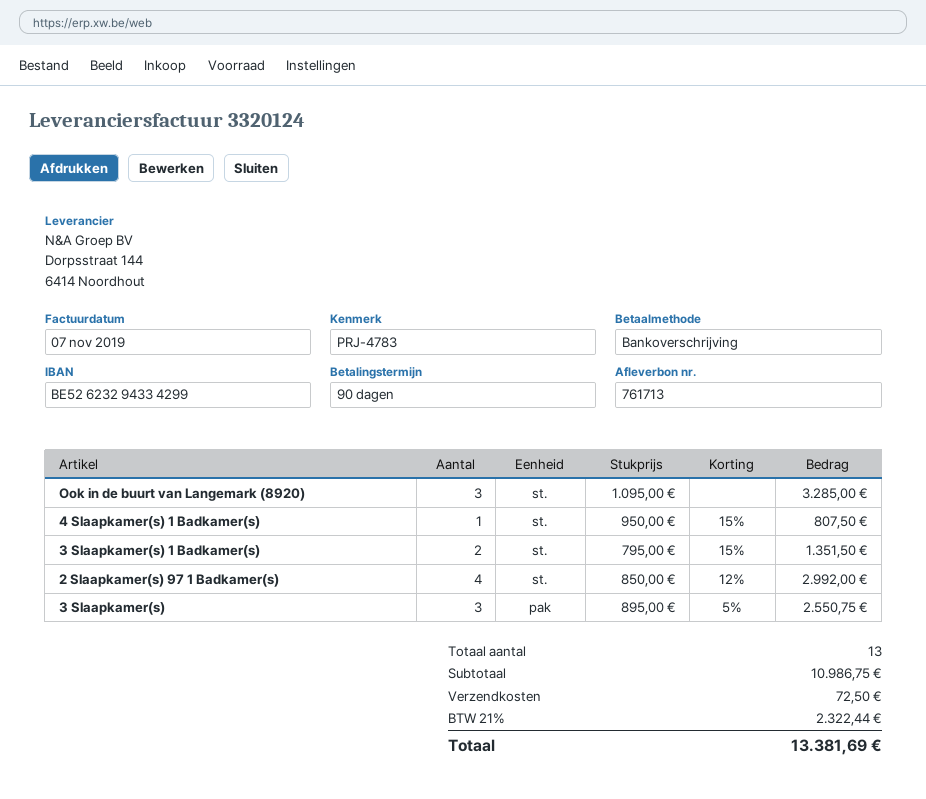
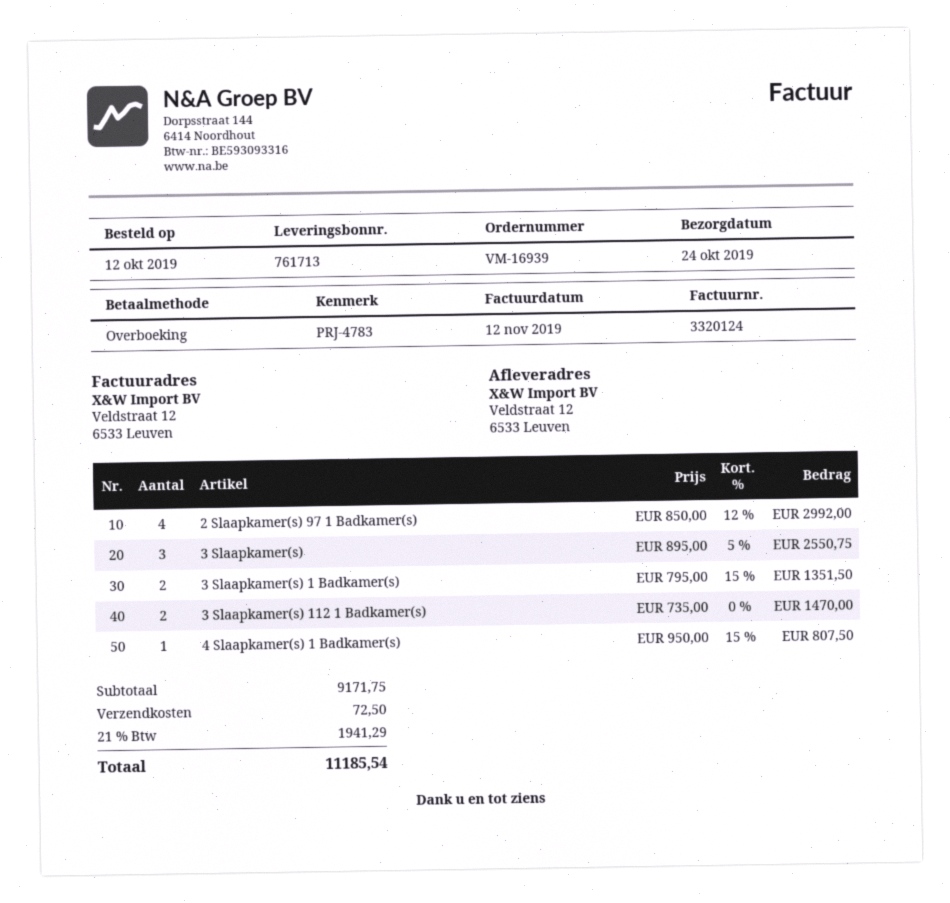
invoice date: 2019-11-07 -> 2019-11-12
Ook in de buurt van Langemark (8920): 3 x 1095.00 = 3285.00 -> none
3 Slaapkamer(s) 112 1 Badkamer(s): none -> 2 x 735.00 = 1470.00
subtotal: 10986.75 -> 9171.75
tax: 21% = 2322.44 -> 21% = 1941.29
total: 13381.69 -> 11185.54

